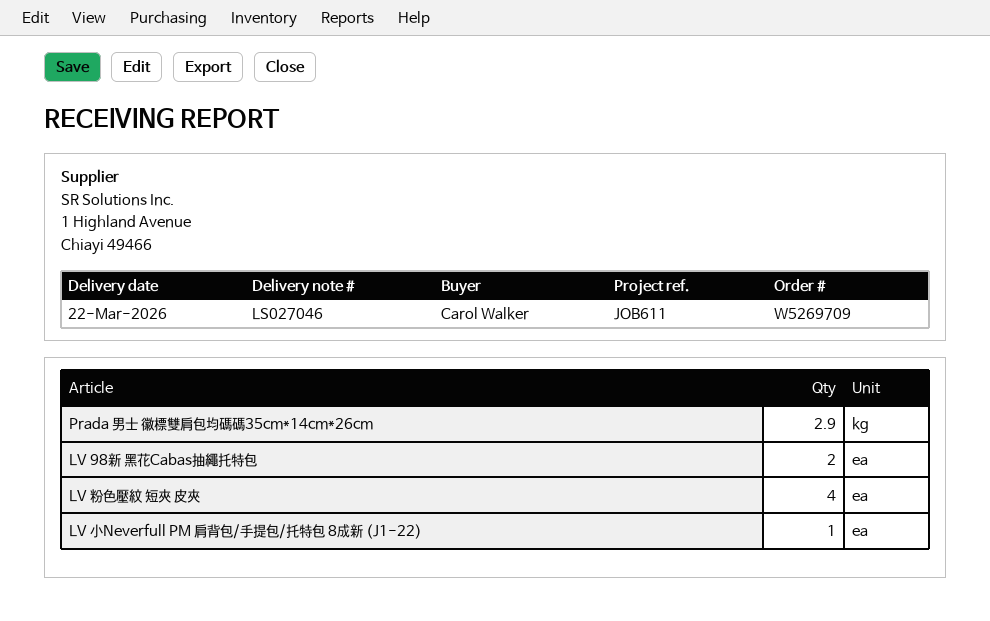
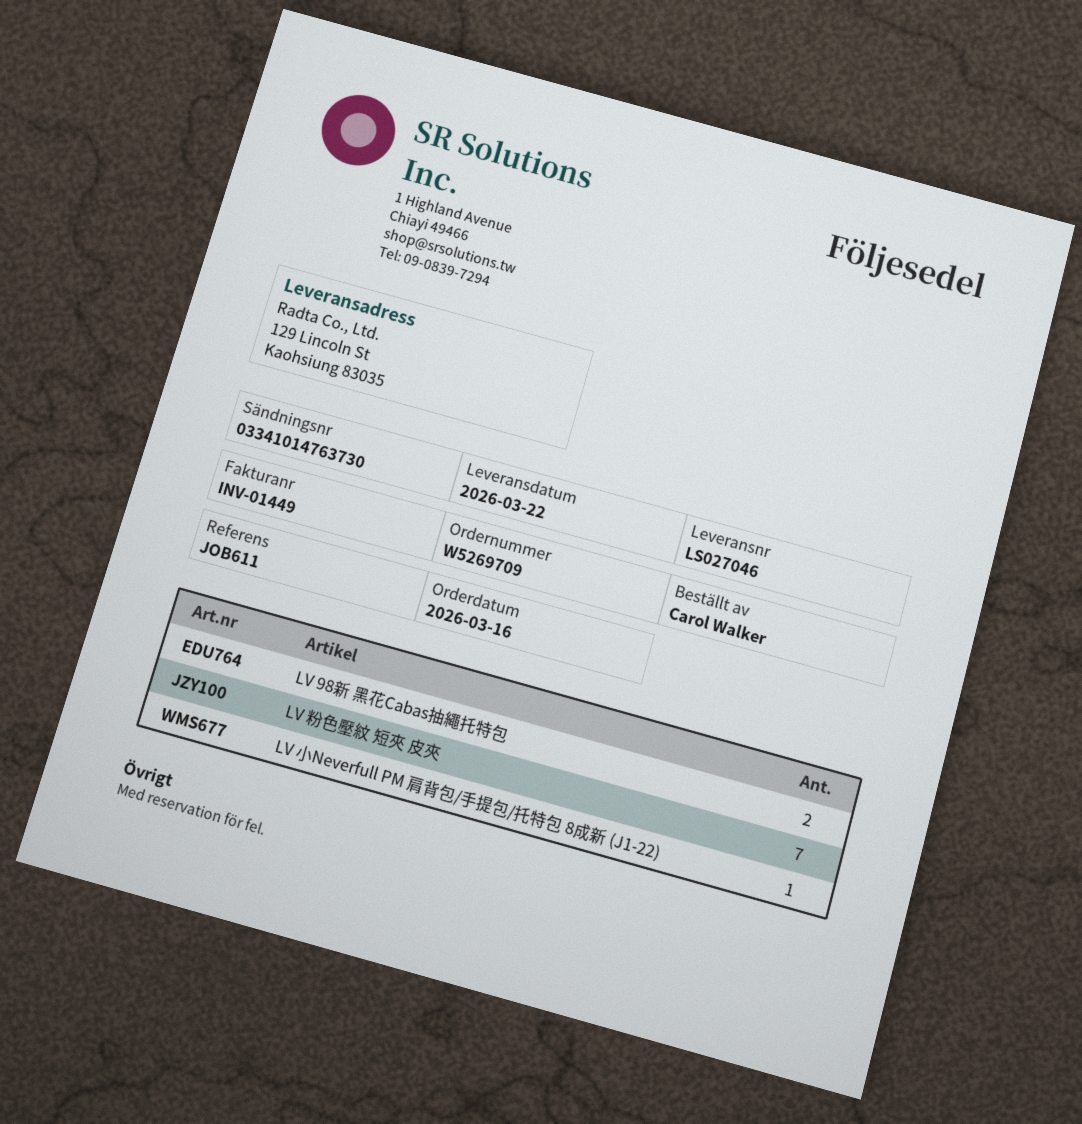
Prada 男士 徽標雙肩包均碼碼35cm*14cm*26cm: 2.9 -> none
LV 粉色壓紋 短夾 皮夾: 4 -> 7

